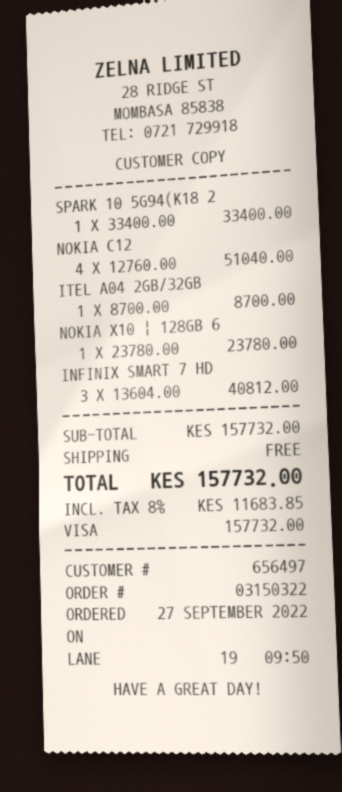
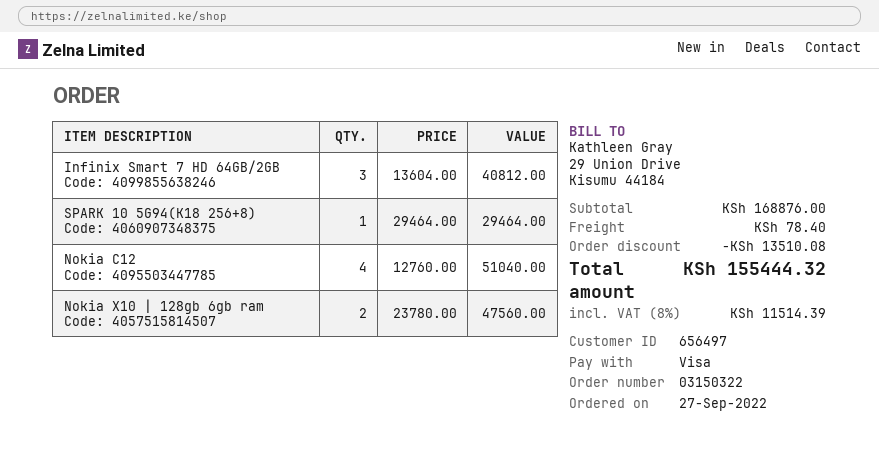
SPARK 10 5G94(K18 2: 1 x 33400.00 = 33400.00 -> 1 x 29464.00 = 29464.00
ITEL A04 2GB/32GB: 1 x 8700.00 = 8700.00 -> none
NOKIA X10 | 128GB 6: 1 x 23780.00 = 23780.00 -> 2 x 23780.00 = 47560.00
subtotal: 157732.00 -> 168876.00
discount: none -> 13510.08
shipping: 0.00 -> 78.40
tax: 8% = 11683.85 -> 8% = 11514.39
total: 157732.00 -> 155444.32

